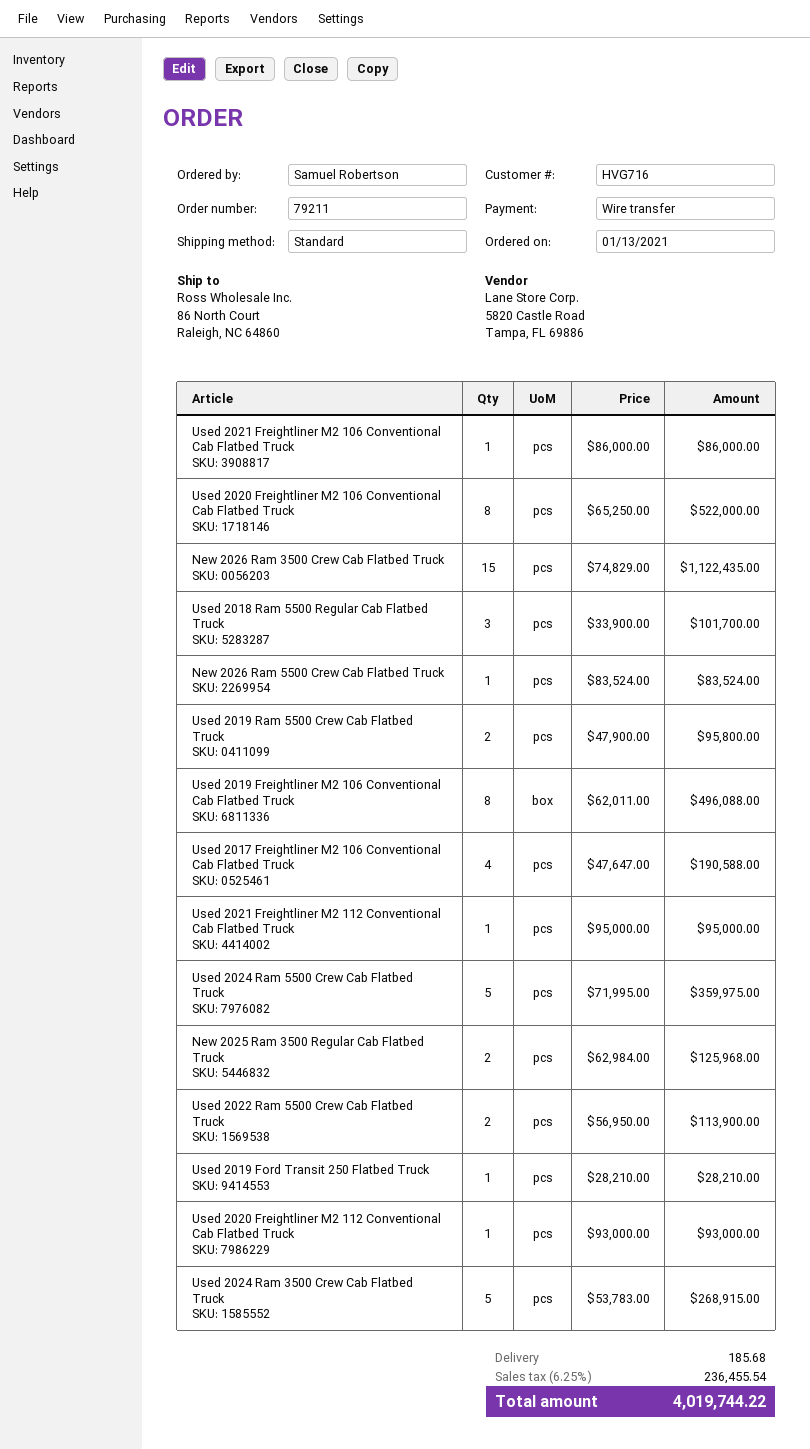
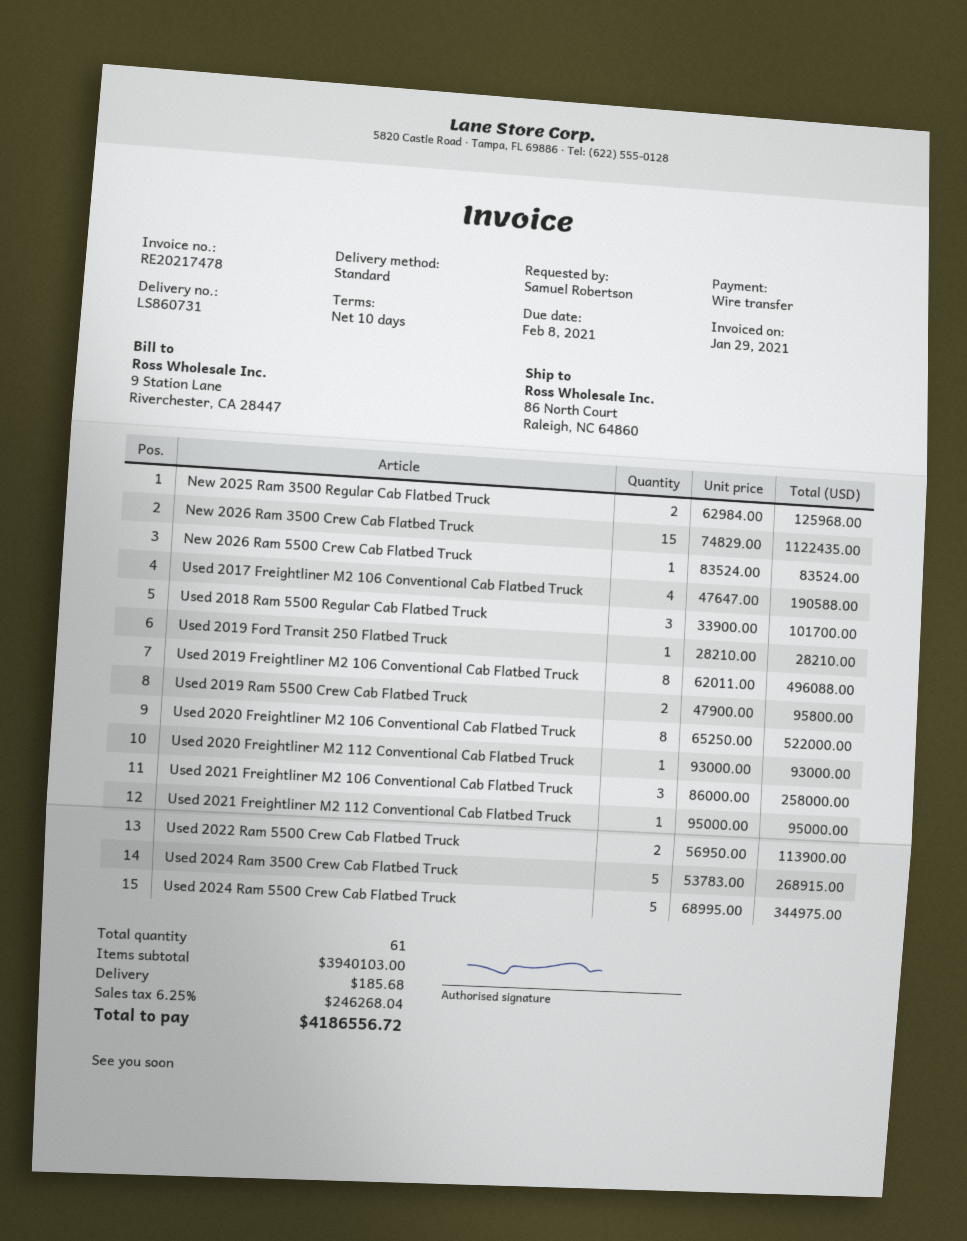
Used 2021 Freightliner M2 106 Conventional Cab Flatbed Truck: 1 x 86000.00 = 86000.00 -> 3 x 86000.00 = 258000.00
Used 2024 Ram 5500 Crew Cab Flatbed Truck: 5 x 71995.00 = 359975.00 -> 5 x 68995.00 = 344975.00
tax: 6.25% = 236455.54 -> 6.25% = 246268.04
total: 4019744.22 -> 4186556.72

